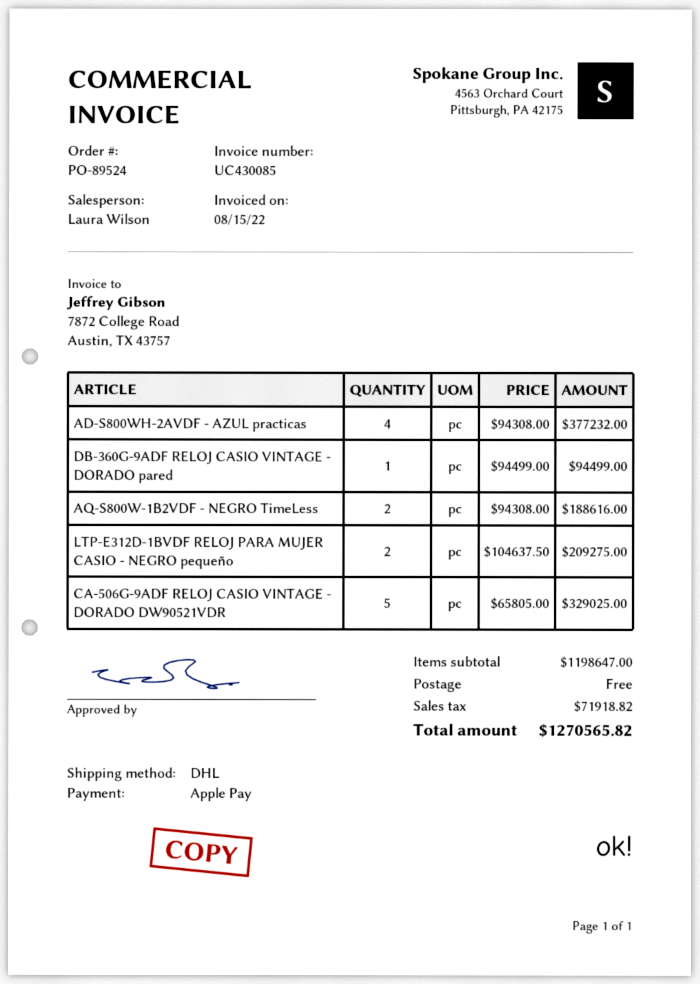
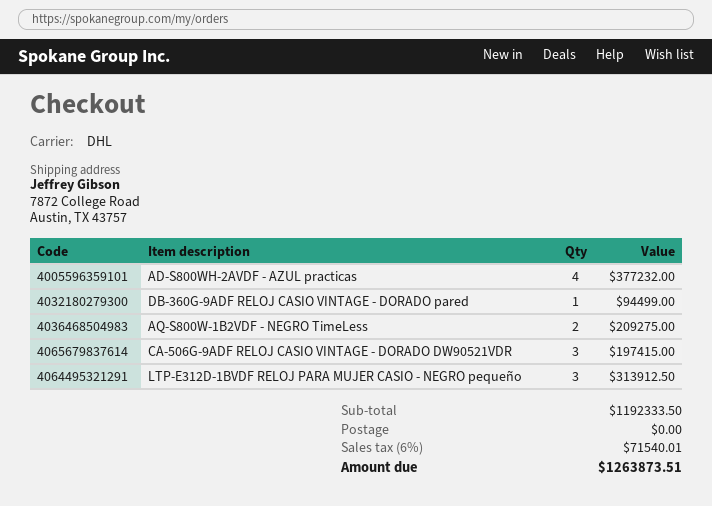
AQ-S800W-1B2VDF - NEGRO TimeLess: 2 for 188616.00 -> 2 for 209275.00
LTP-E312D-1BVDF RELOJ PARA MUJER CASIO - NEGRO pequeño: 2 for 209275.00 -> 3 for 313912.50
CA-506G-9ADF RELOJ CASIO VINTAGE - DORADO DW90521VDR: 5 for 329025.00 -> 3 for 197415.00
subtotal: 1198647.00 -> 1192333.50
tax: 71918.82 -> 71540.01
total: 1270565.82 -> 1263873.51

